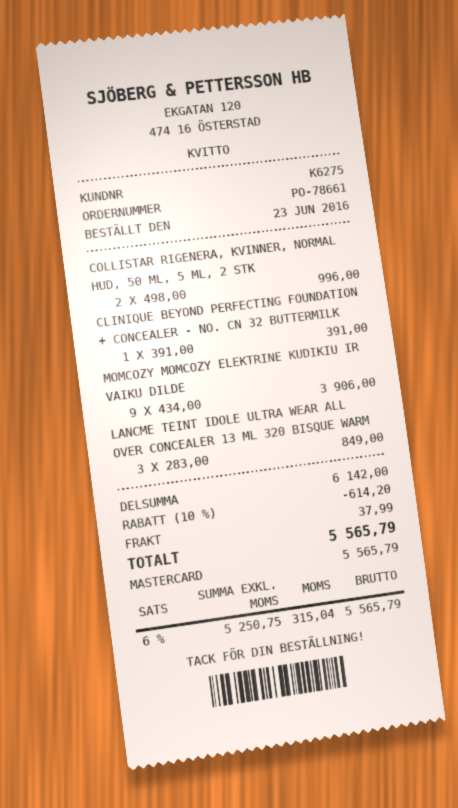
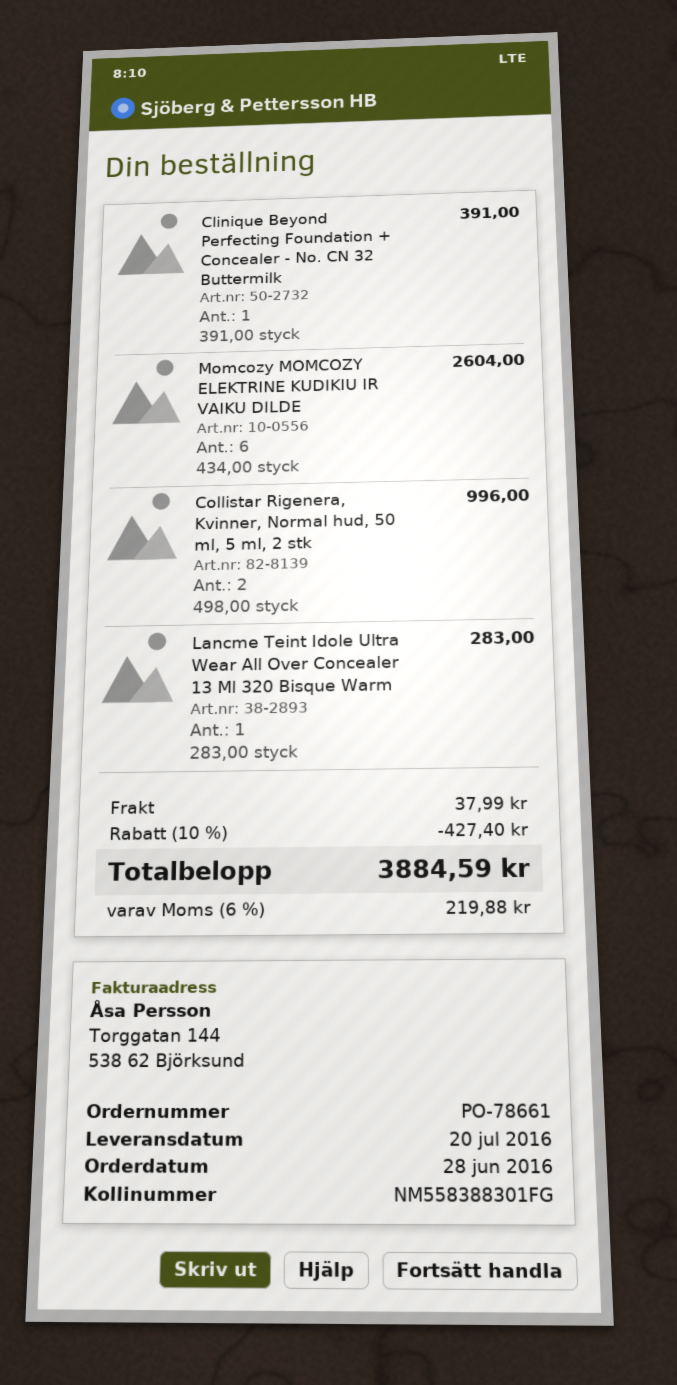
order date: 2016-06-23 -> 2016-06-28
MOMCOZY MOMCOZY ELEKTRINE KUDIKIU IR VAIKU DILDE: 9 x 434.00 = 3906.00 -> 6 x 434.00 = 2604.00
LANCME TEINT IDOLE ULTRA WEAR ALL OVER CONCEALER 13 ML 320 BISQUE WARM: 3 x 283.00 = 849.00 -> 1 x 283.00 = 283.00
discount: 10% = 614.20 -> 10% = 427.40
tax: 6% = 315.04 -> 6% = 219.88
total: 5565.79 -> 3884.59

